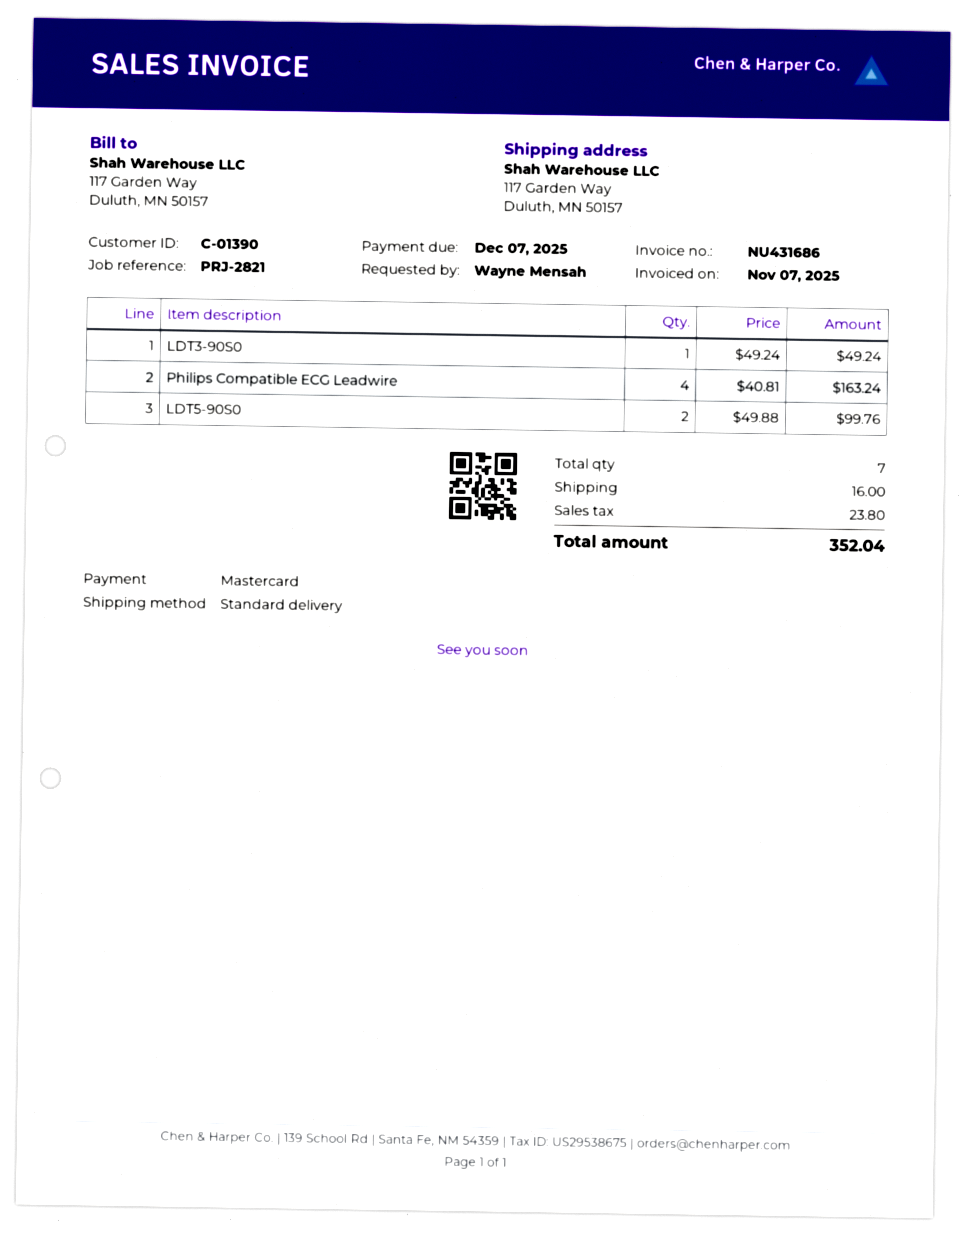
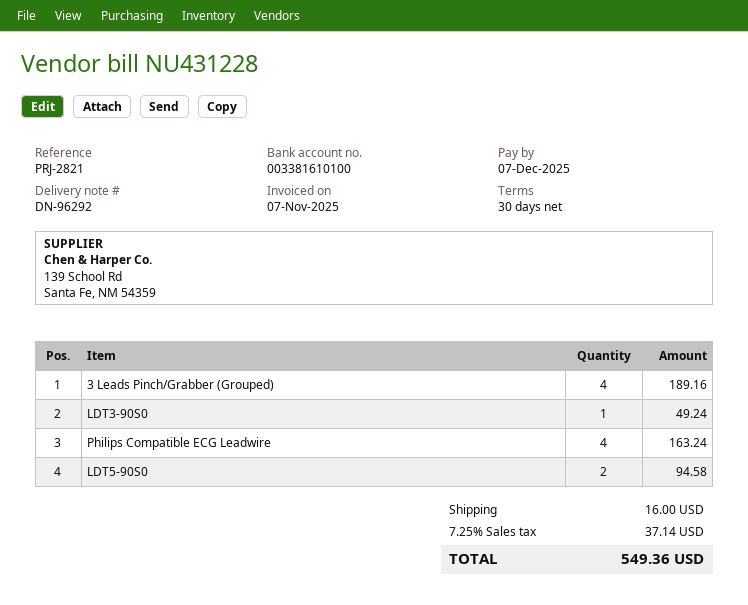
invoice number: NU431686 -> NU431228
LDT5-90S0: 2 for 99.76 -> 2 for 94.58
3 Leads Pinch/Grabber (Grouped): none -> 4 for 189.16
tax: 23.80 -> 37.14
total: 352.04 -> 549.36

